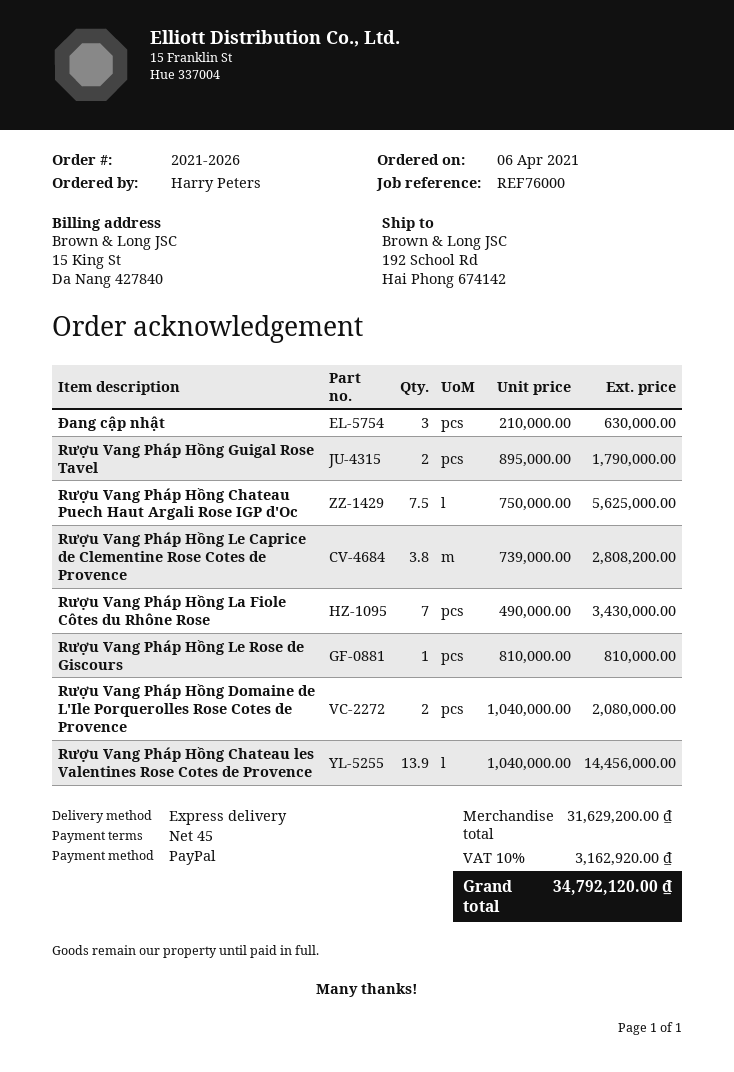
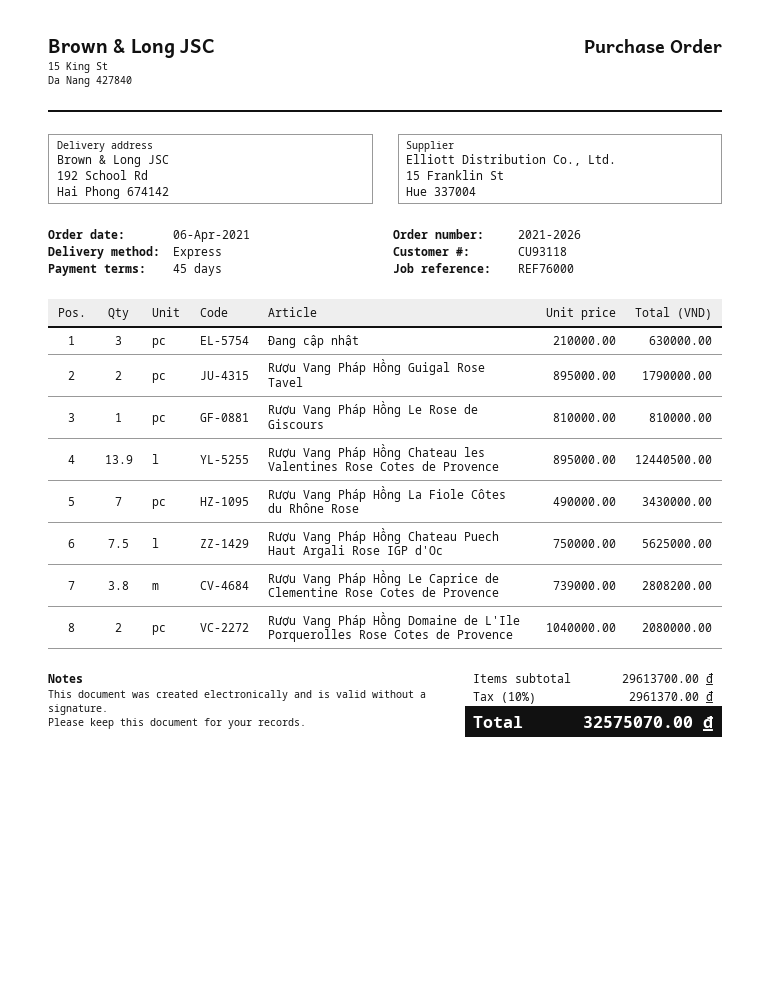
Rượu Vang Pháp Hồng Chateau les Valentines Rose Cotes de Provence: 13.9 x 1040000.00 = 14456000.00 -> 13.9 x 895000.00 = 12440500.00
subtotal: 31629200.00 -> 29613700.00
tax: 10% = 3162920.00 -> 10% = 2961370.00
total: 34792120.00 -> 32575070.00

